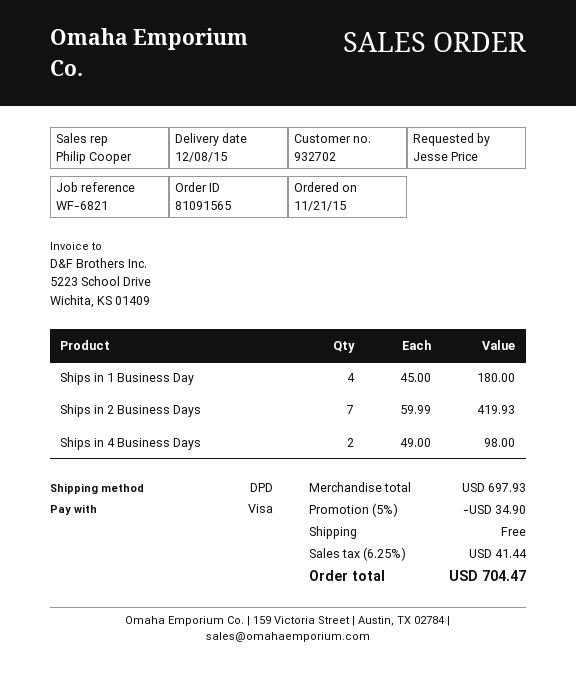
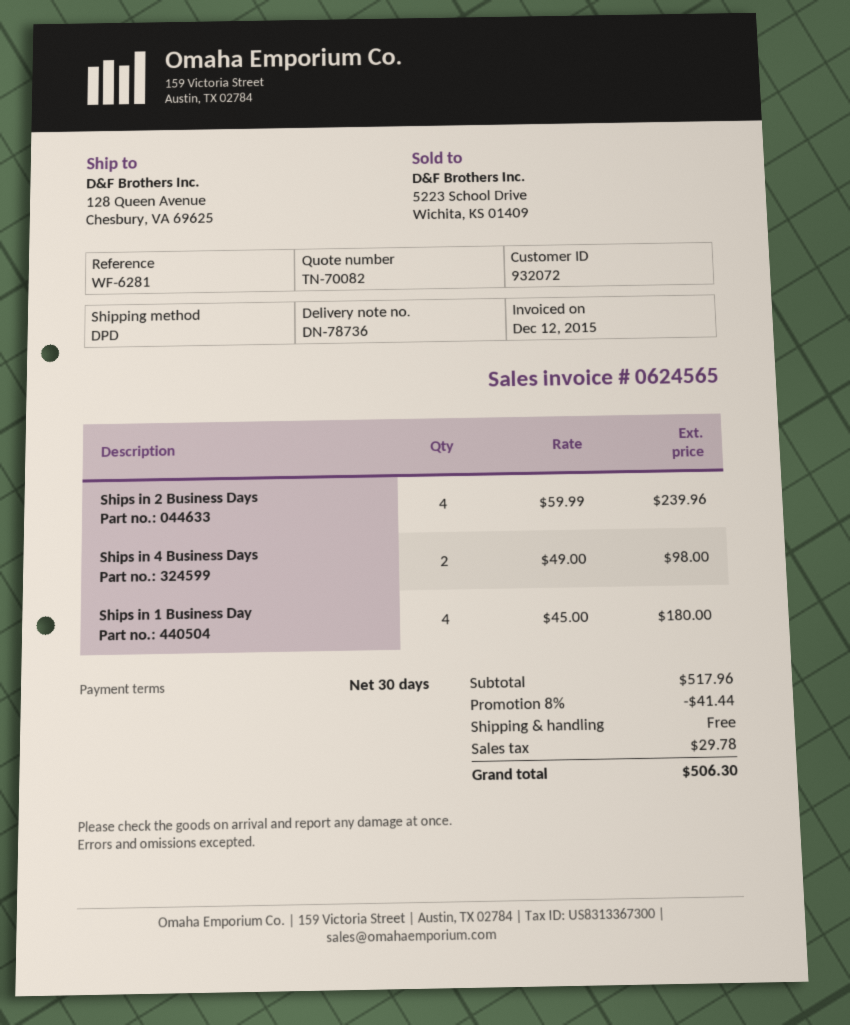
customer number: 932702 -> 932072
reference: WF-6821 -> WF-6281
Ships in 2 Business Days: 7 x 59.99 = 419.93 -> 4 x 59.99 = 239.96
subtotal: 697.93 -> 517.96
discount: 5% = 34.90 -> 8% = 41.44
tax: 41.44 -> 29.78
total: 704.47 -> 506.30

